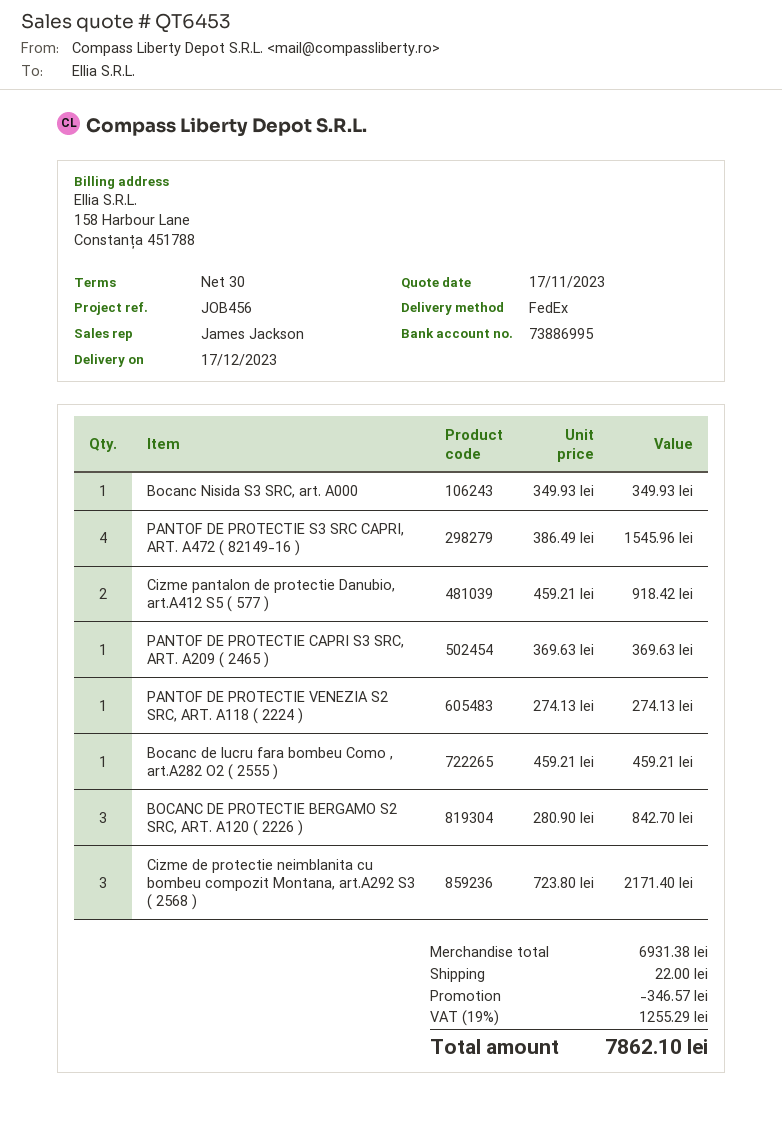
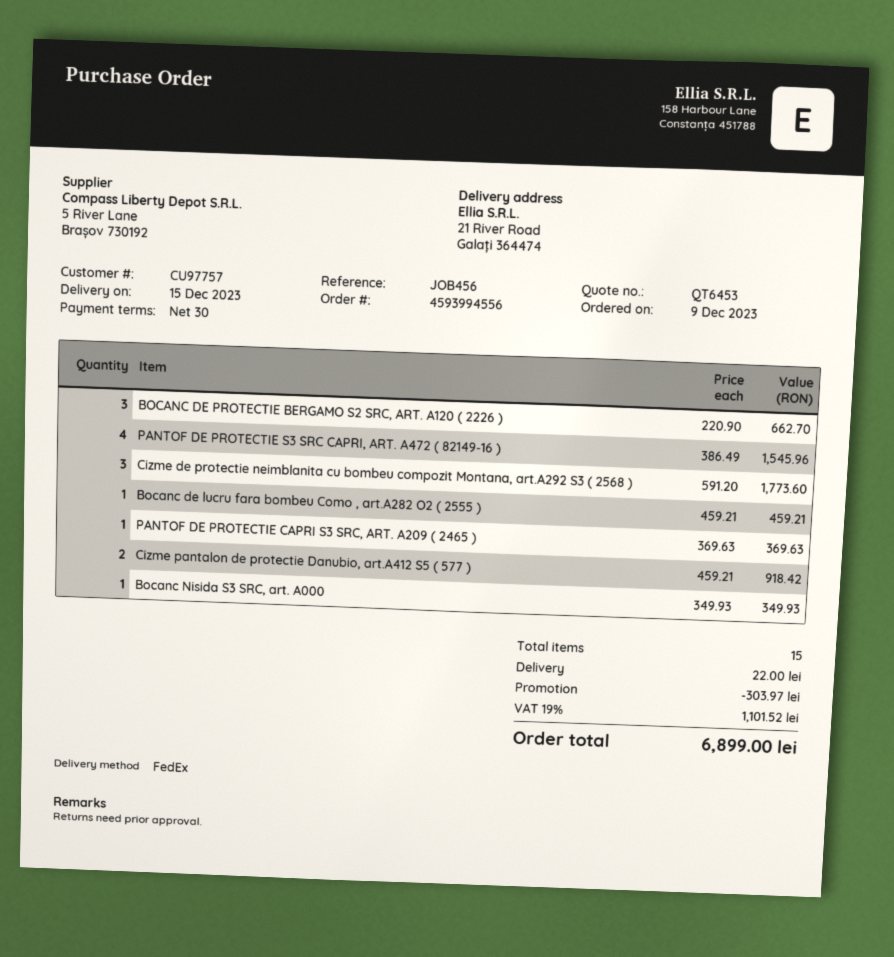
delivery date: 2023-12-17 -> 2023-12-15
PANTOF DE PROTECTIE VENEZIA S2 SRC, ART. A118 ( 2224 ): 1 x 274.13 = 274.13 -> none
BOCANC DE PROTECTIE BERGAMO S2 SRC, ART. A120 ( 2226 ): 3 x 280.90 = 842.70 -> 3 x 220.90 = 662.70
Cizme de protectie neimblanita cu bombeu compozit Montana, art.A292 S3 ( 2568 ): 3 x 723.80 = 2171.40 -> 3 x 591.20 = 1773.60
discount: 346.57 -> 303.97
tax: 19% = 1255.29 -> 19% = 1101.52
total: 7862.10 -> 6899.00

